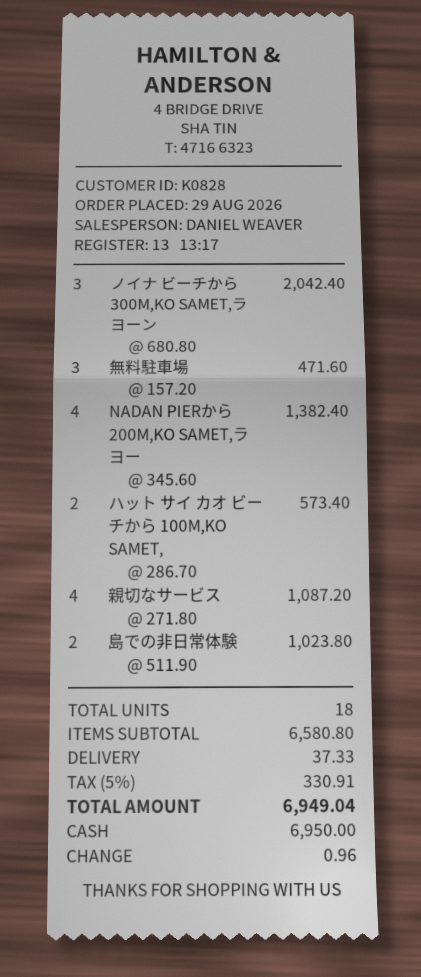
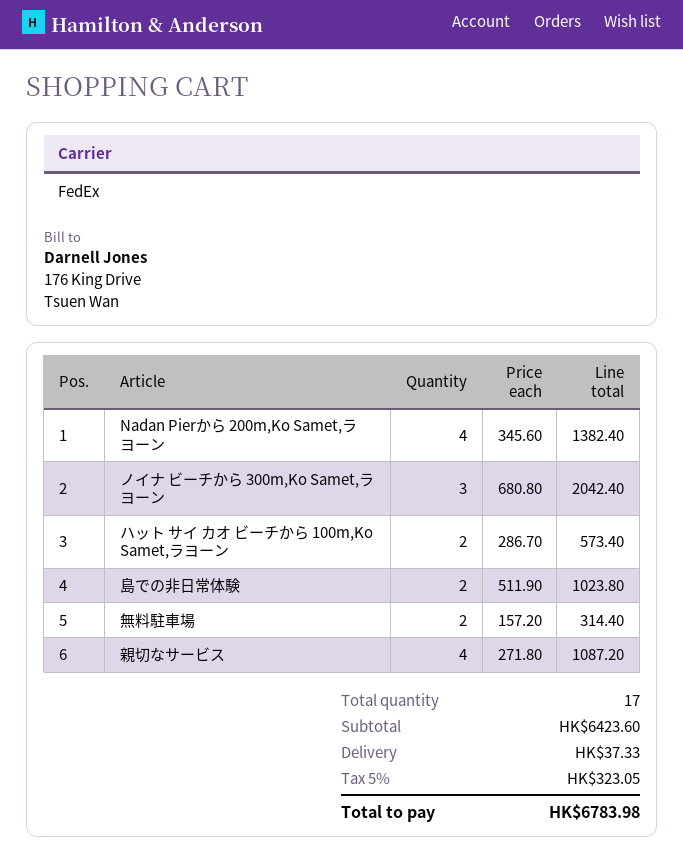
無料駐車場: 3 x 157.20 = 471.60 -> 2 x 157.20 = 314.40
total quantity: 18 -> 17
subtotal: 6580.80 -> 6423.60
tax: 5% = 330.91 -> 5% = 323.05
total: 6949.04 -> 6783.98

